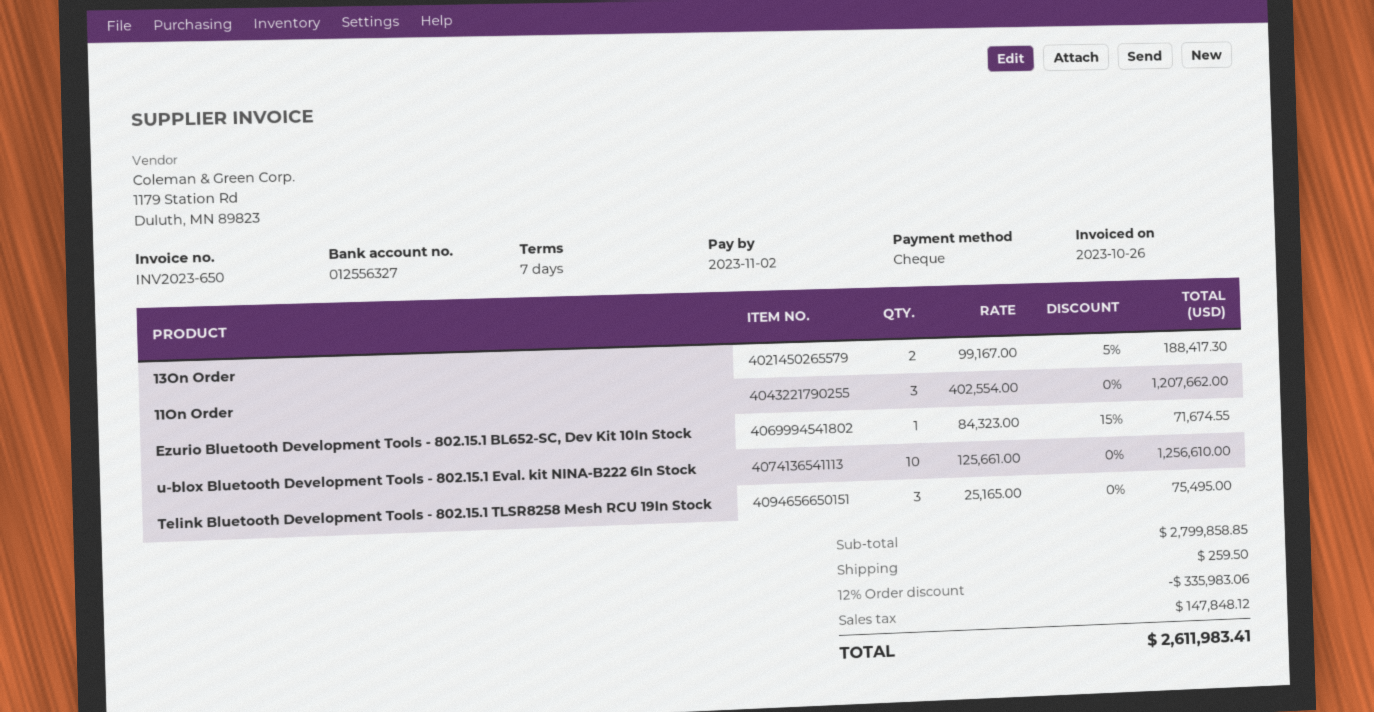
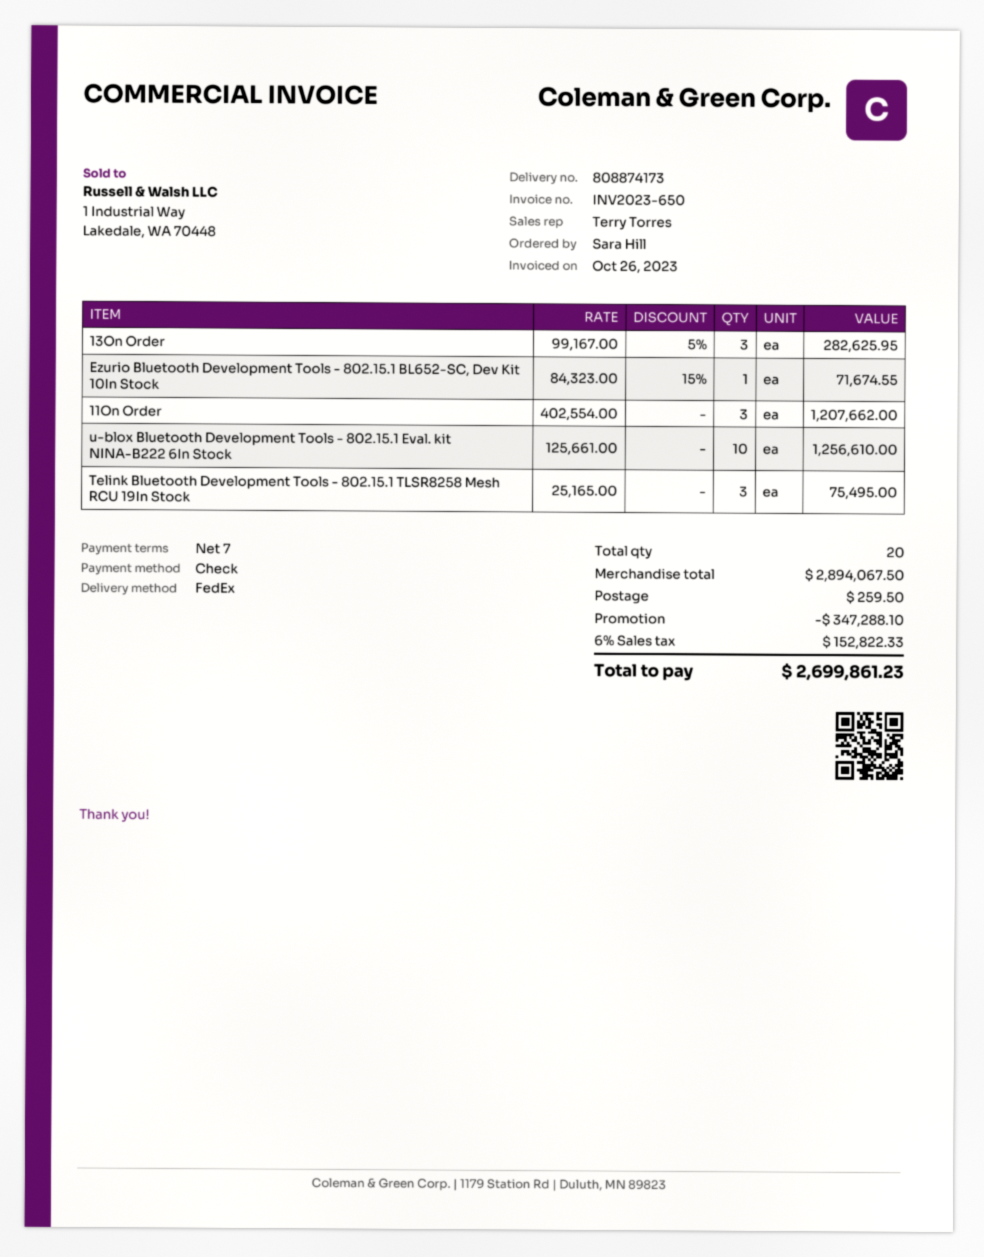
13On Order: 2 x 99167.00 - 5% = 188417.30 -> 3 x 99167.00 - 5% = 282625.95
subtotal: 2799858.85 -> 2894067.50
discount: 335983.06 -> 347288.10
tax: 147848.12 -> 152822.33
total: 2611983.41 -> 2699861.23

